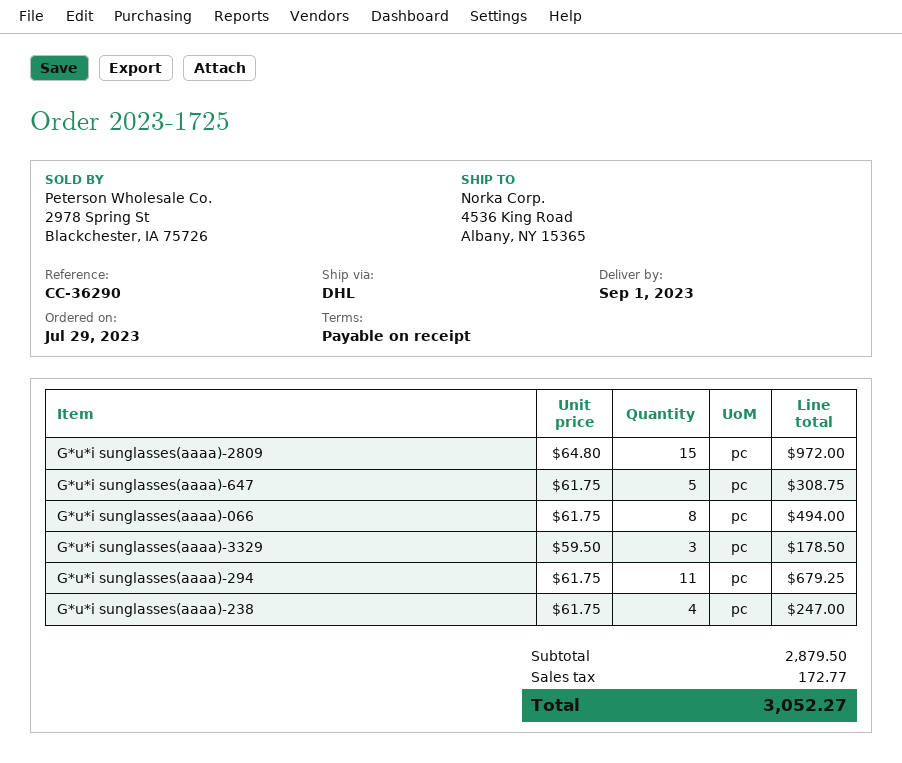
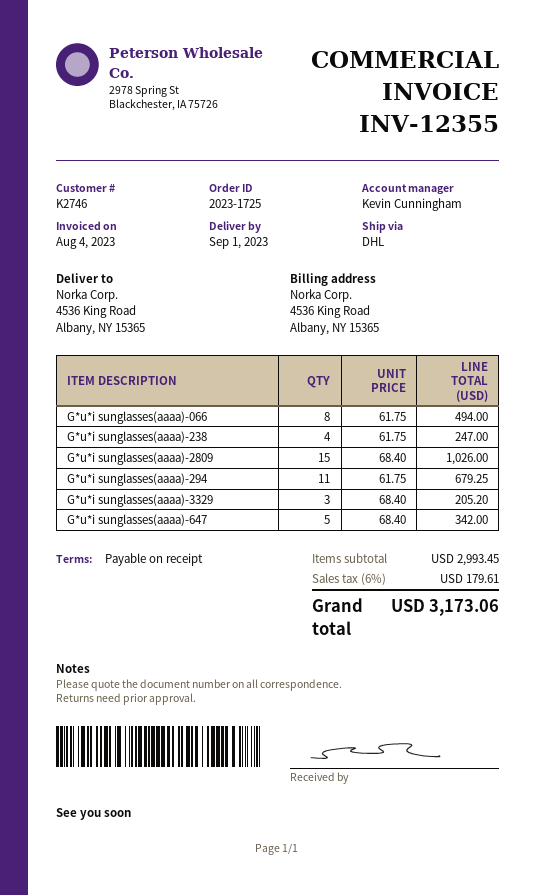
G*u*i sunglasses(aaaa)-2809: 15 x 64.80 = 972.00 -> 15 x 68.40 = 1026.00
G*u*i sunglasses(aaaa)-647: 5 x 61.75 = 308.75 -> 5 x 68.40 = 342.00
G*u*i sunglasses(aaaa)-3329: 3 x 59.50 = 178.50 -> 3 x 68.40 = 205.20
subtotal: 2879.50 -> 2993.45
tax: 172.77 -> 179.61
total: 3052.27 -> 3173.06

